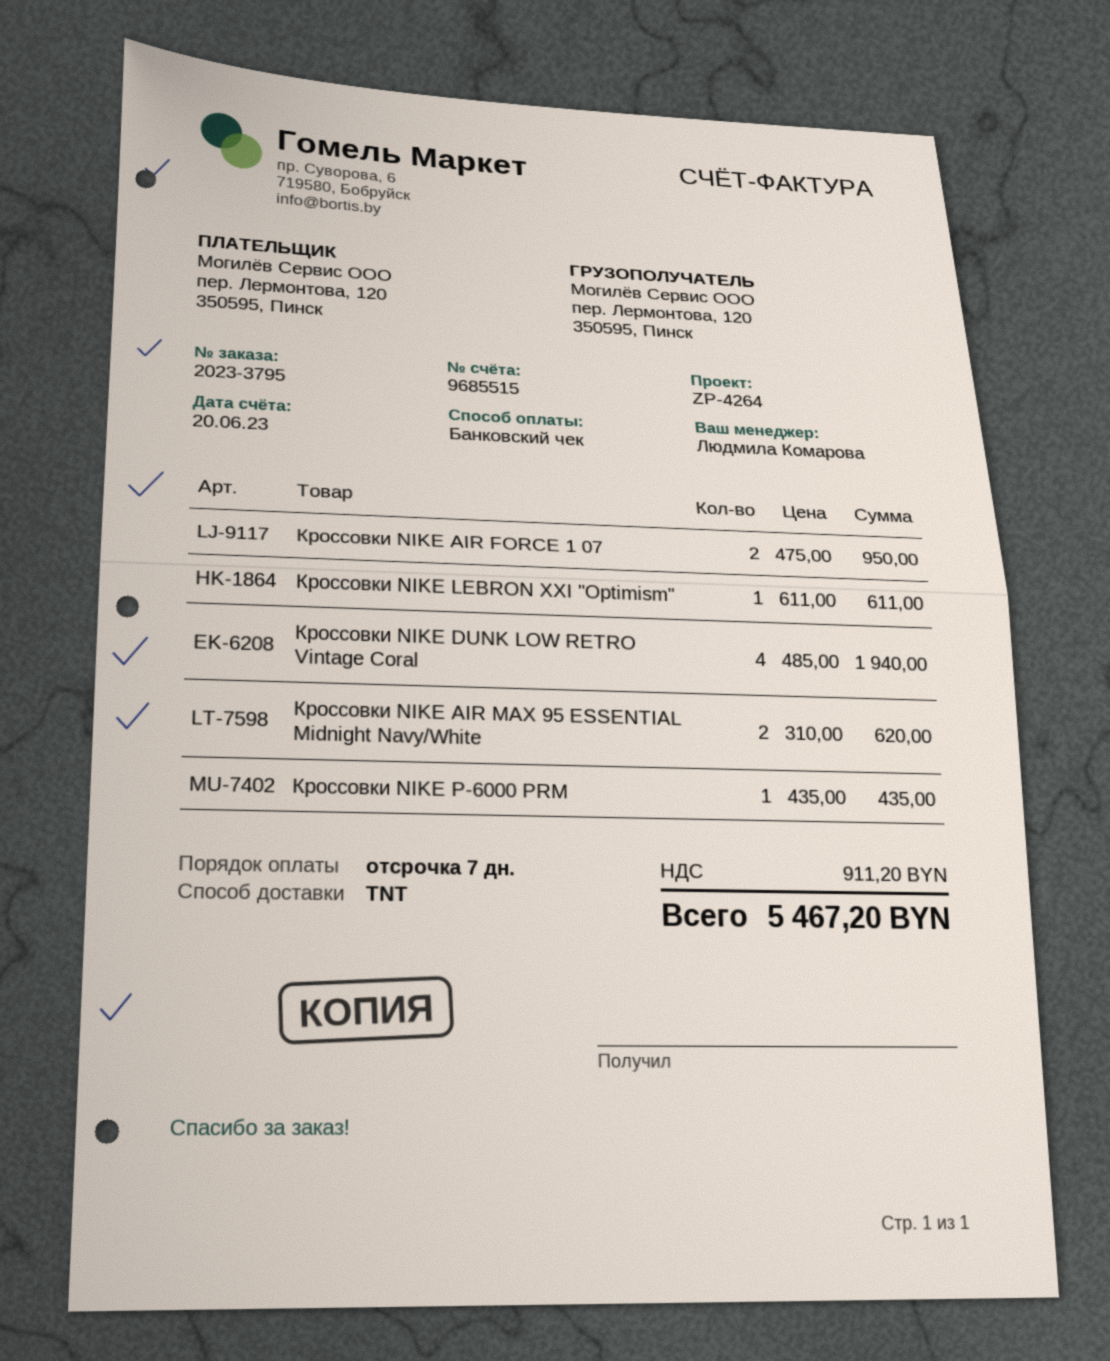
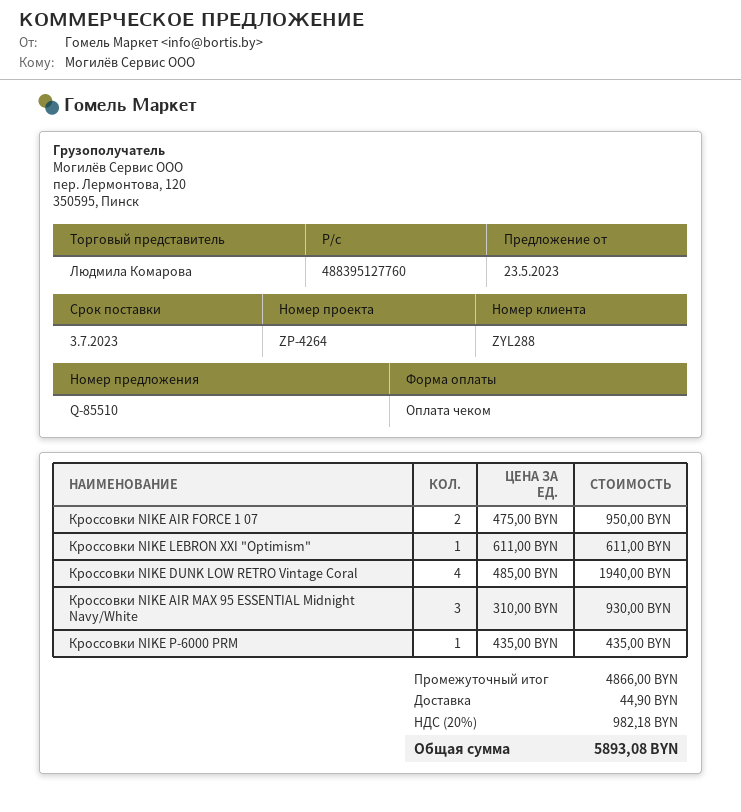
Кроссовки NIKE AIR MAX 95 ESSENTIAL Midnight Navy/White: 2 x 310.00 = 620.00 -> 3 x 310.00 = 930.00
shipping: none -> 44.90
tax: 911.20 -> 982.18
total: 5467.20 -> 5893.08

